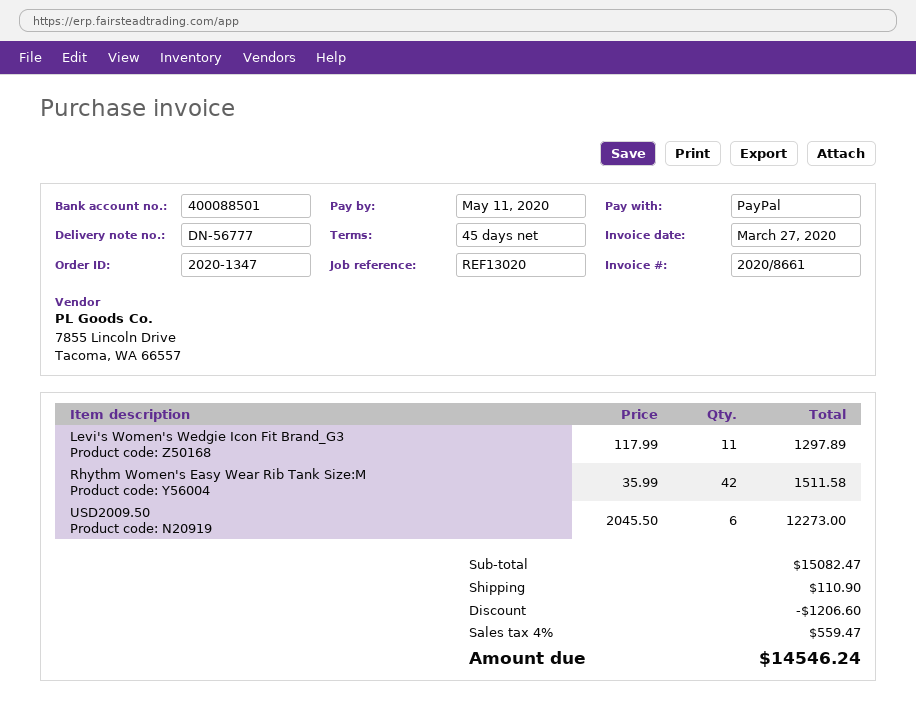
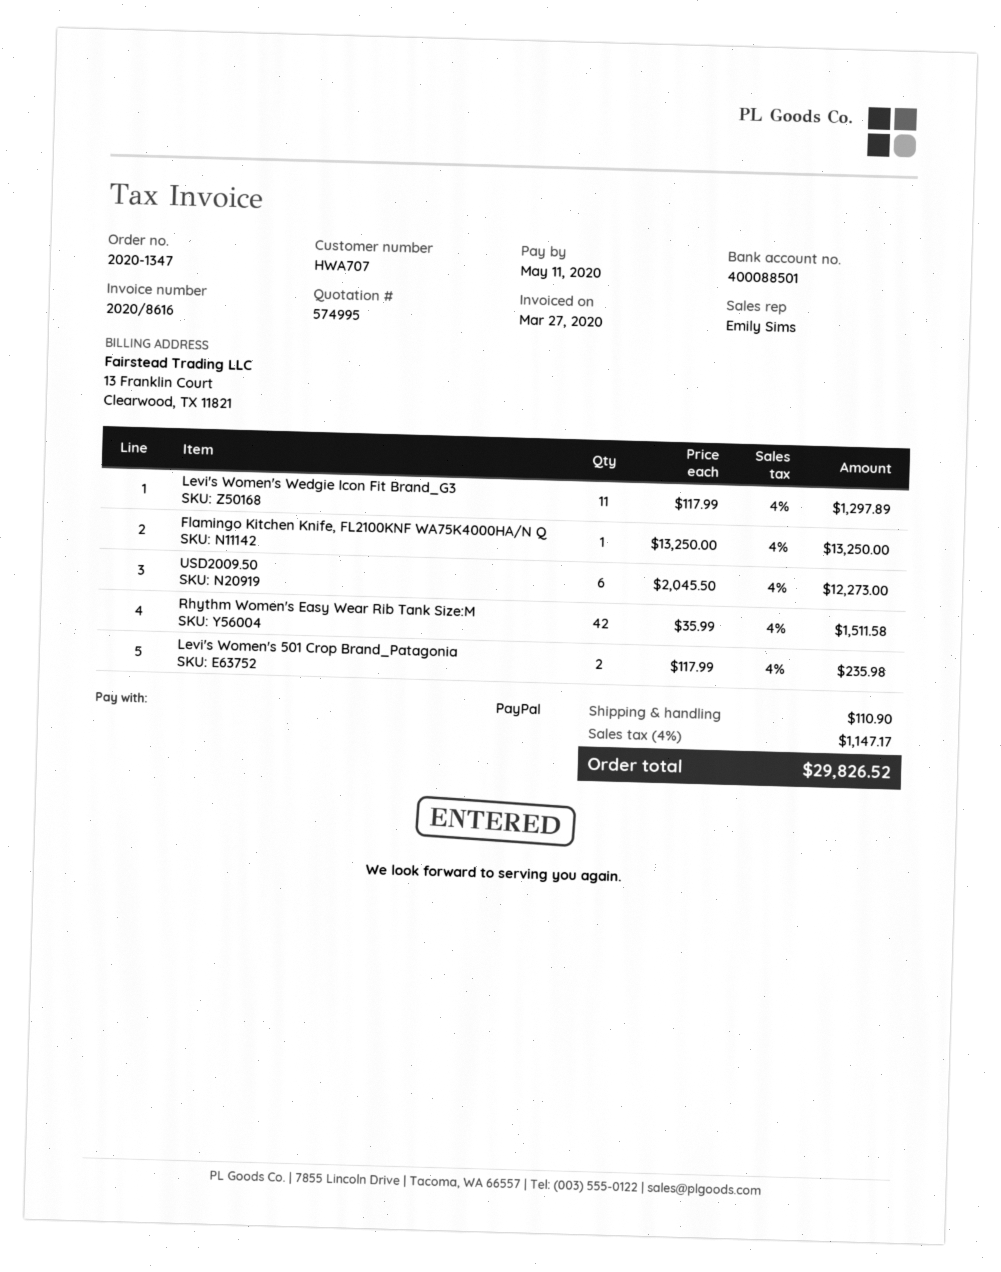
invoice number: 2020/8661 -> 2020/8616
Flamingo Kitchen Knife, FL2100KNF WA75K4000HA/N Q: none -> 1 x 13250.00 = 13250.00
Levi's Women's 501 Crop Brand_Patagonia: none -> 2 x 117.99 = 235.98
discount: 1206.60 -> none
tax: 4% = 559.47 -> 4% = 1147.17
total: 14546.24 -> 29826.52

